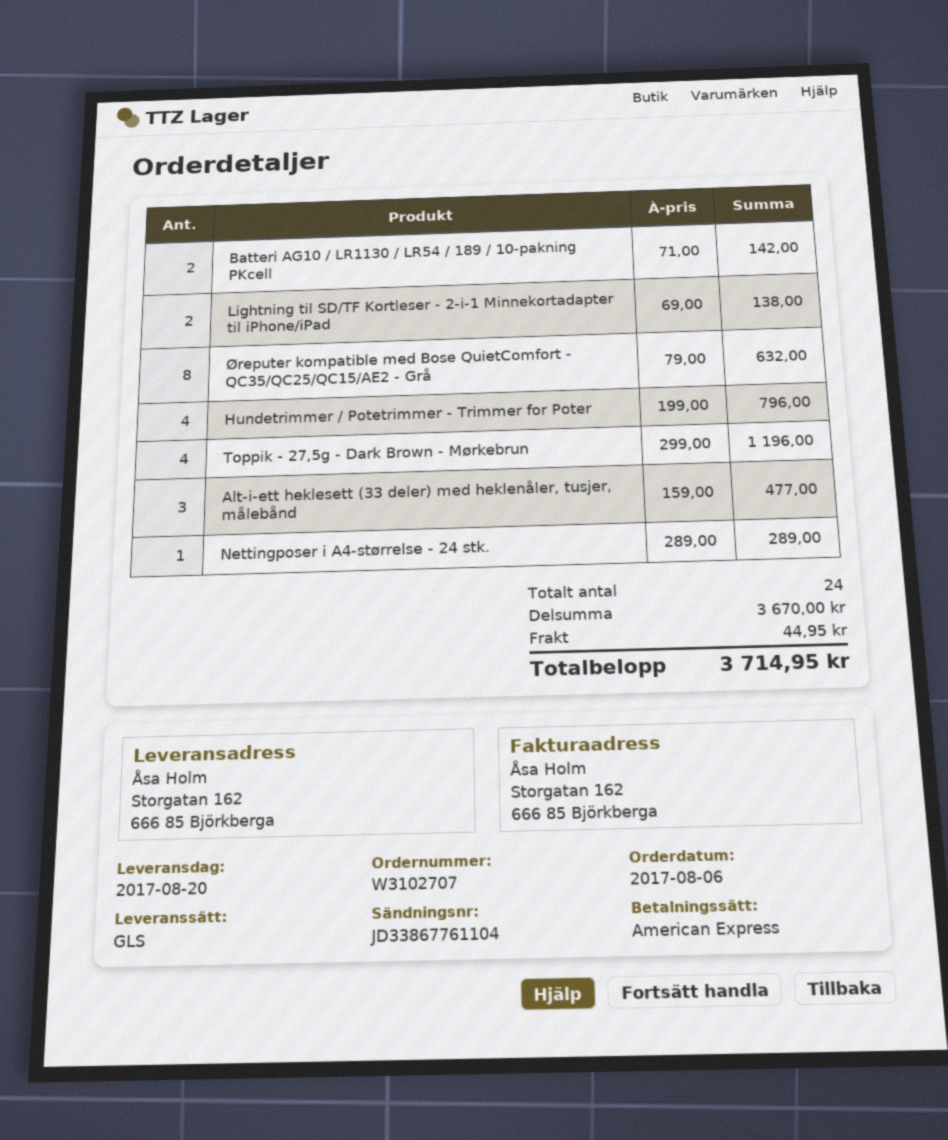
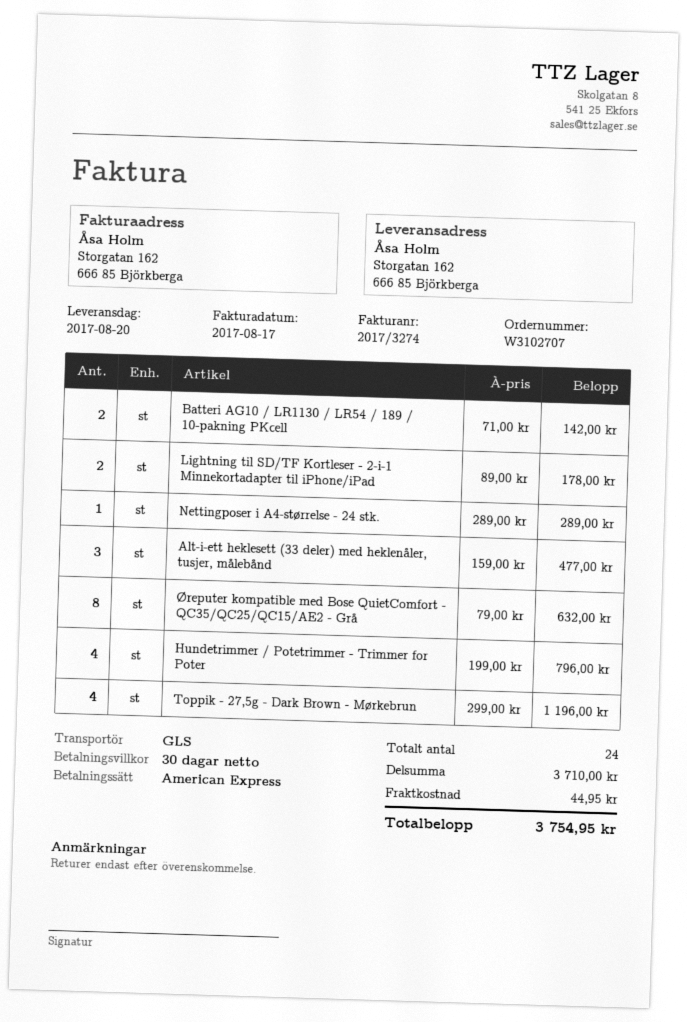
Lightning til SD/TF Kortleser - 2-i-1 Minnekortadapter til iPhone/iPad: 2 x 69.00 = 138.00 -> 2 x 89.00 = 178.00
subtotal: 3670.00 -> 3710.00
total: 3714.95 -> 3754.95

